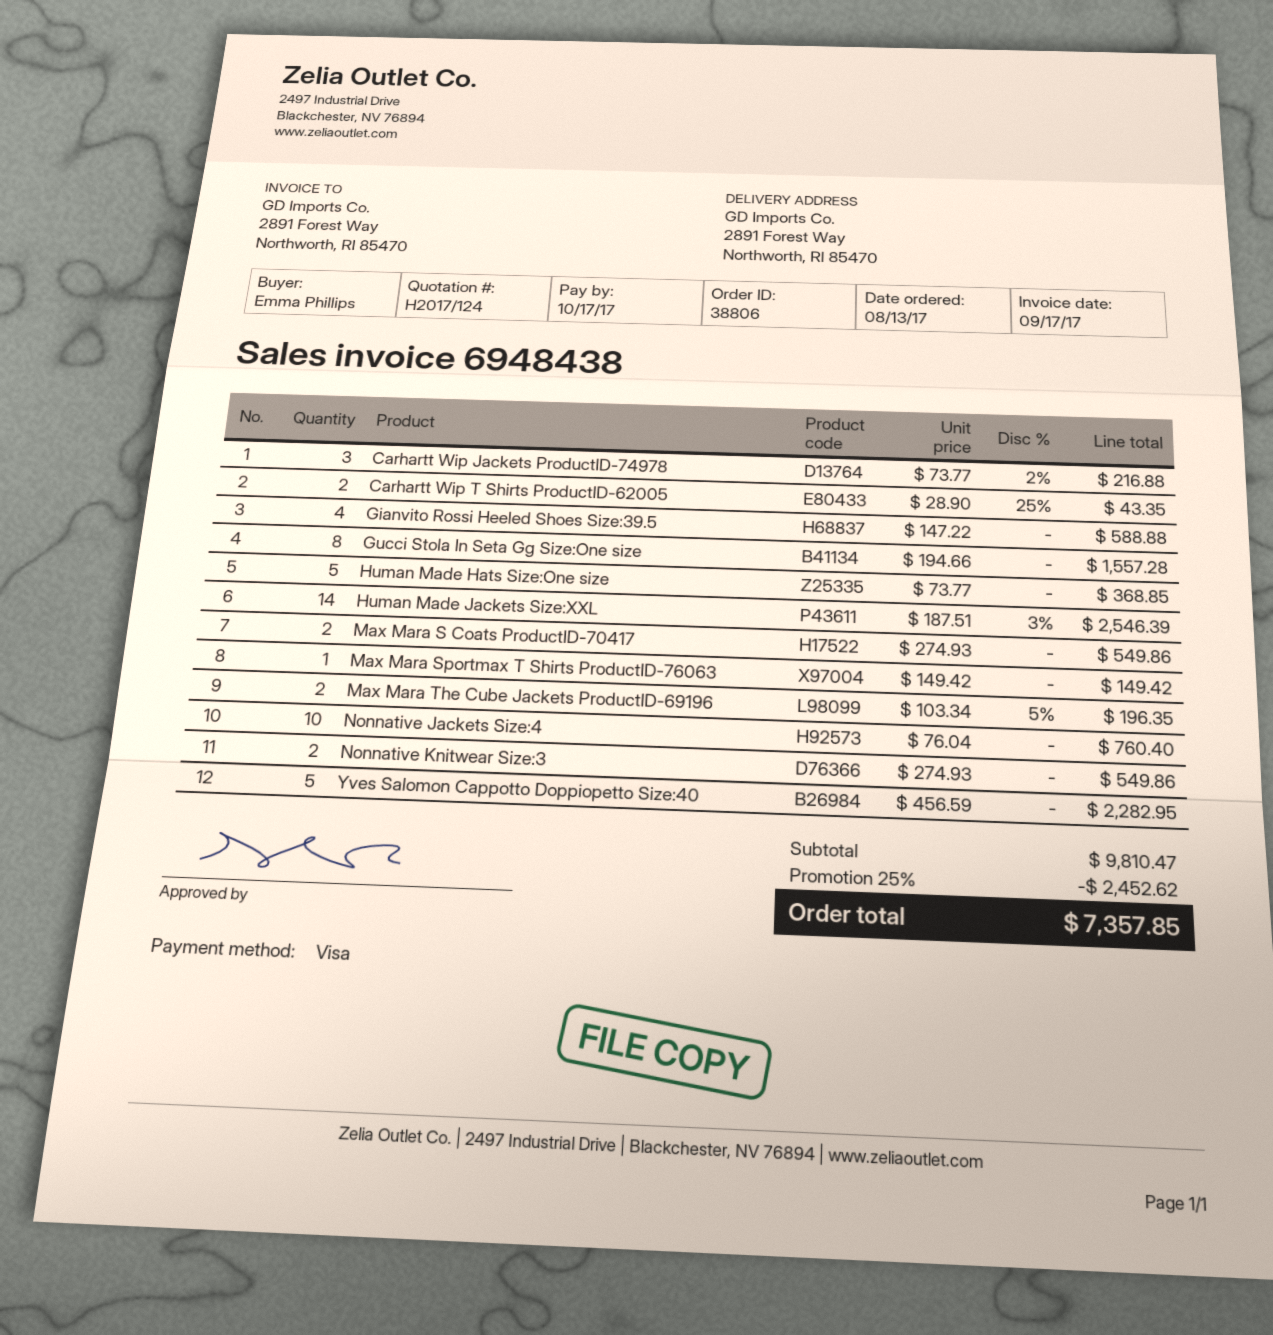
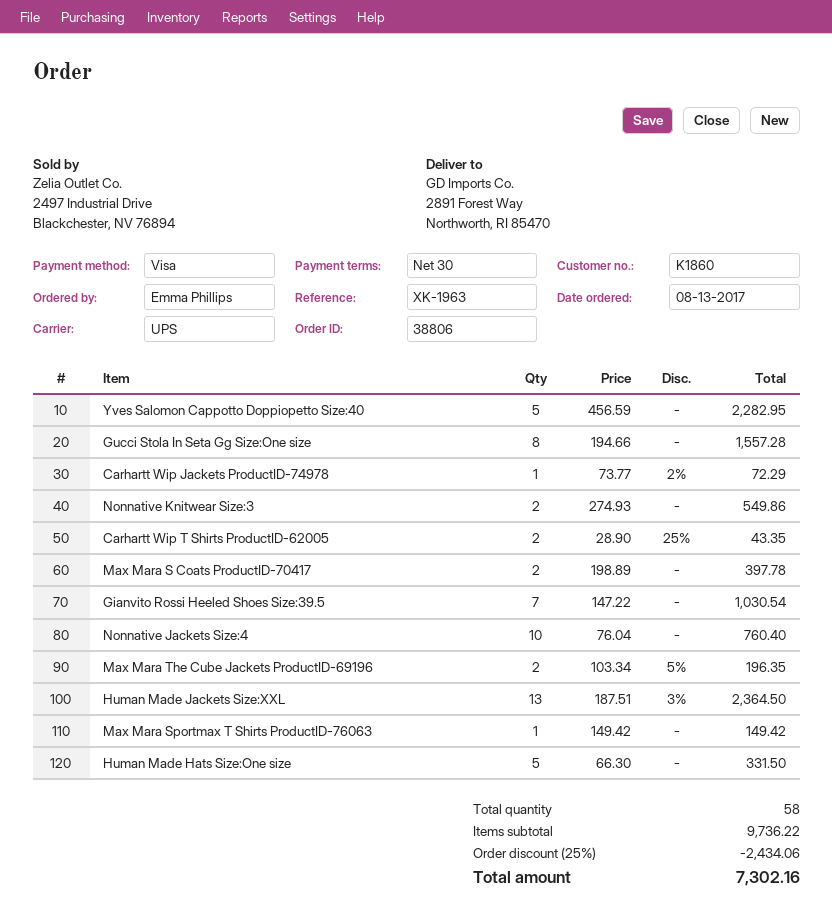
Carhartt Wip Jackets ProductID-74978: 3 x 73.77 - 2% = 216.88 -> 1 x 73.77 - 2% = 72.29
Gianvito Rossi Heeled Shoes Size:39.5: 4 x 147.22 = 588.88 -> 7 x 147.22 = 1030.54
Human Made Hats Size:One size: 5 x 73.77 = 368.85 -> 5 x 66.30 = 331.50
Human Made Jackets Size:XXL: 14 x 187.51 - 3% = 2546.39 -> 13 x 187.51 - 3% = 2364.50
Max Mara S Coats ProductID-70417: 2 x 274.93 = 549.86 -> 2 x 198.89 = 397.78
subtotal: 9810.47 -> 9736.22
discount: 25% = 2452.62 -> 25% = 2434.06
total: 7357.85 -> 7302.16

